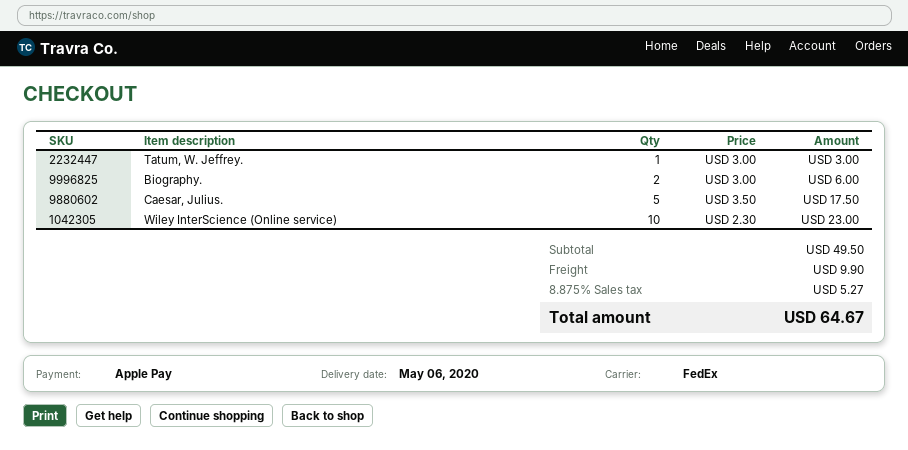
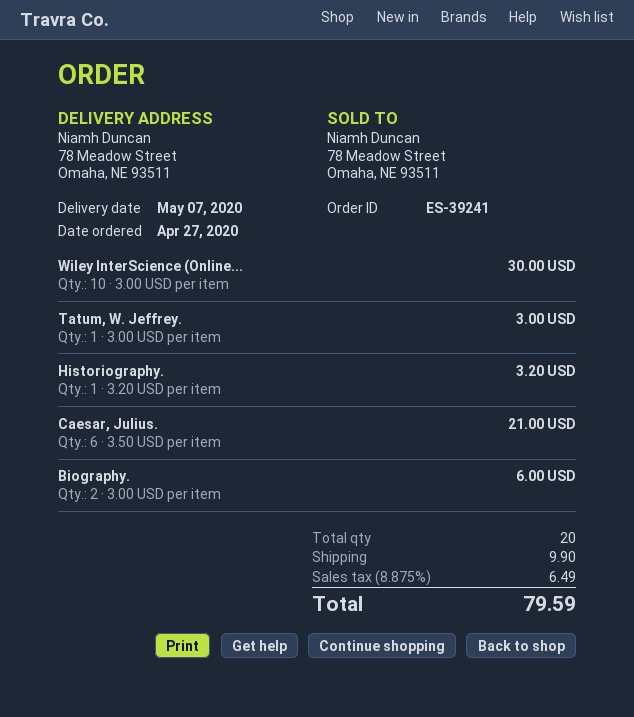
delivery date: 2020-05-06 -> 2020-05-07
Caesar, Julius.: 5 x 3.50 = 17.50 -> 6 x 3.50 = 21.00
Wiley InterScience (Online service): 10 x 2.30 = 23.00 -> 10 x 3.00 = 30.00
Historiography.: none -> 1 x 3.20 = 3.20
tax: 8.875% = 5.27 -> 8.875% = 6.49
total: 64.67 -> 79.59

